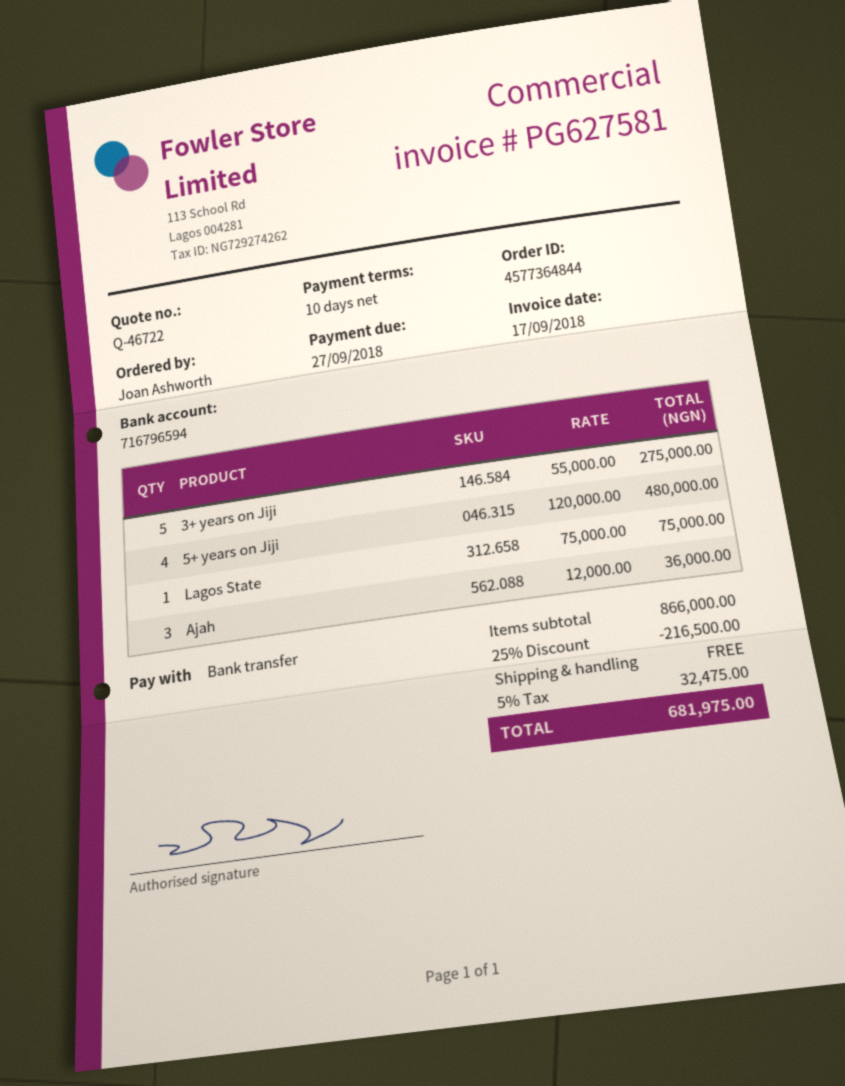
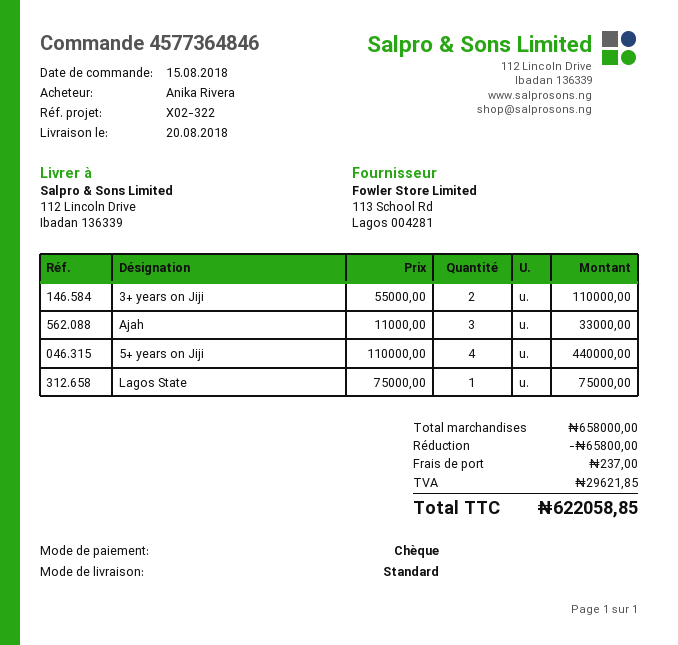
order number: 4577364844 -> 4577364846
ordered by: Joan Ashworth -> Anika Rivera
payment method: bank transfer -> cheque
3+ years on Jiji: 5 x 55000.00 = 275000.00 -> 2 x 55000.00 = 110000.00
5+ years on Jiji: 4 x 120000.00 = 480000.00 -> 4 x 110000.00 = 440000.00
Ajah: 3 x 12000.00 = 36000.00 -> 3 x 11000.00 = 33000.00
subtotal: 866000.00 -> 658000.00
discount: 216500.00 -> 65800.00
shipping: 0.00 -> 237.00
tax: 32475.00 -> 29621.85
total: 681975.00 -> 622058.85

